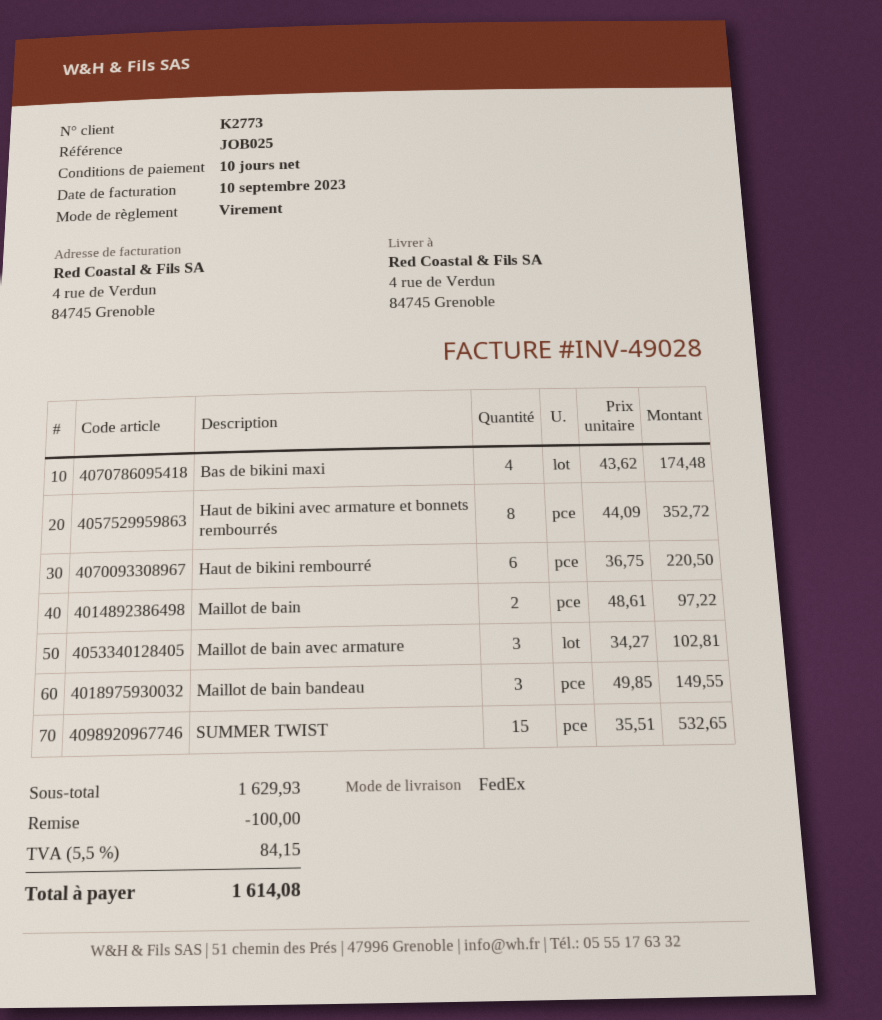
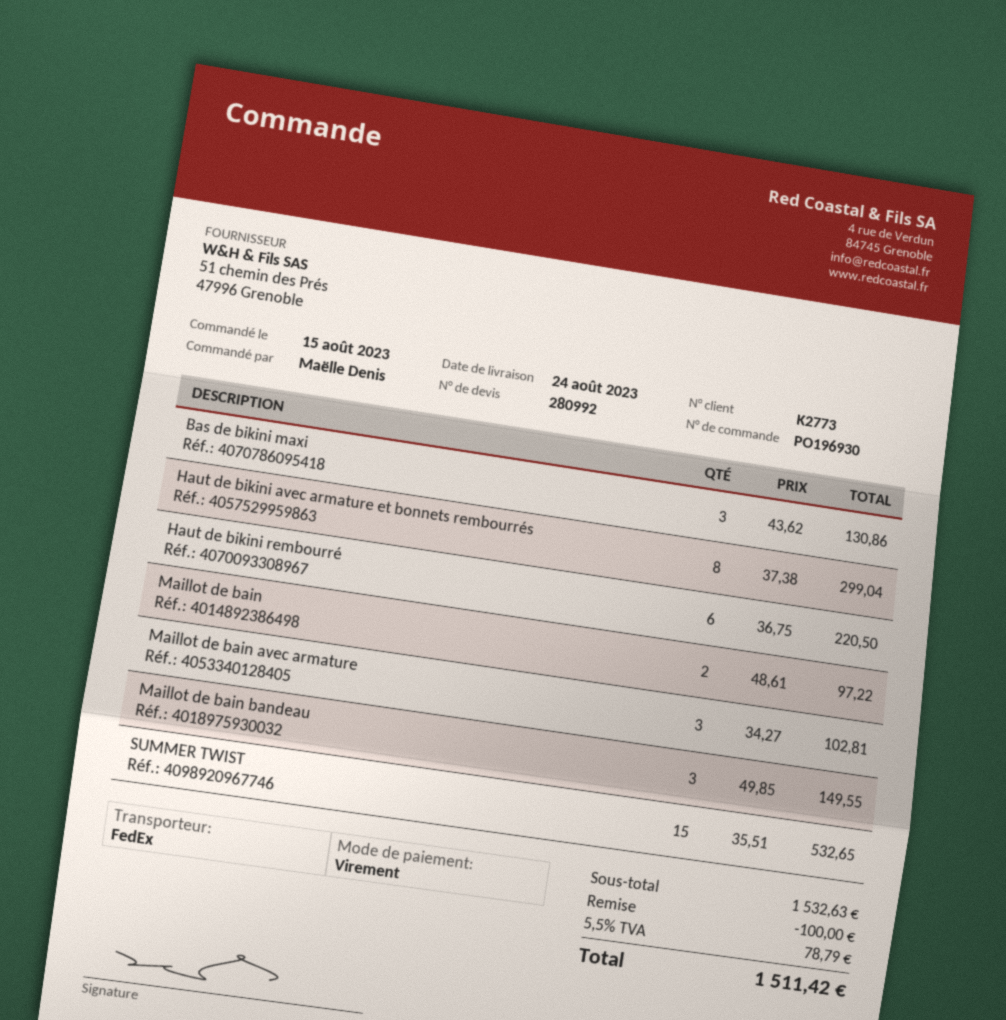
Bas de bikini maxi: 4 x 43.62 = 174.48 -> 3 x 43.62 = 130.86
Haut de bikini avec armature et bonnets rembourrés: 8 x 44.09 = 352.72 -> 8 x 37.38 = 299.04
subtotal: 1629.93 -> 1532.63
tax: 5.5% = 84.15 -> 5.5% = 78.79
total: 1614.08 -> 1511.42

